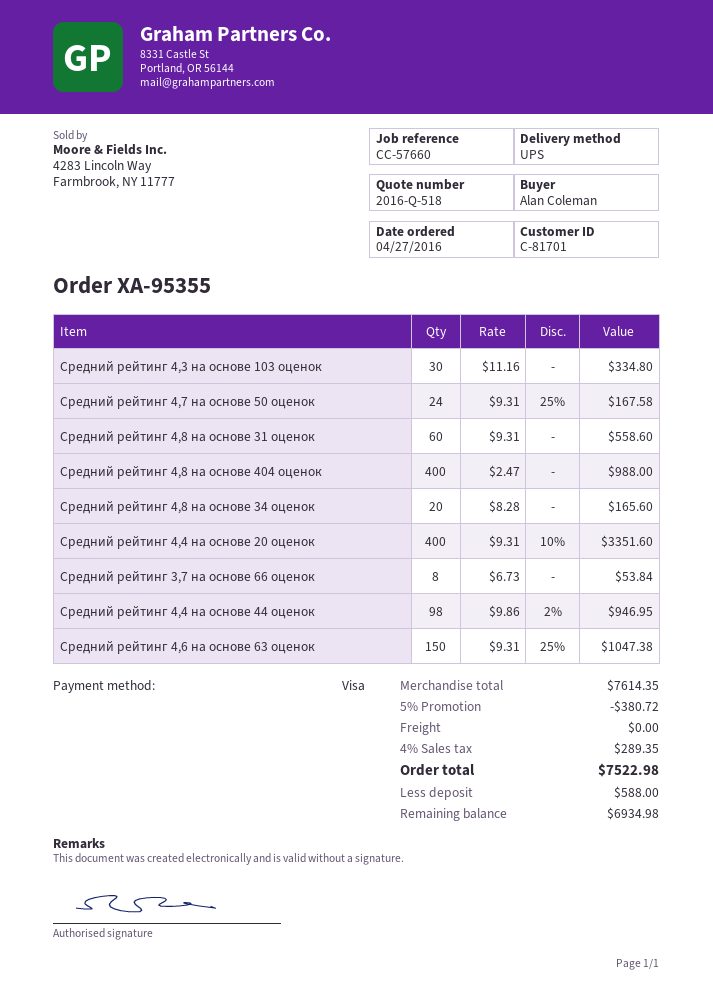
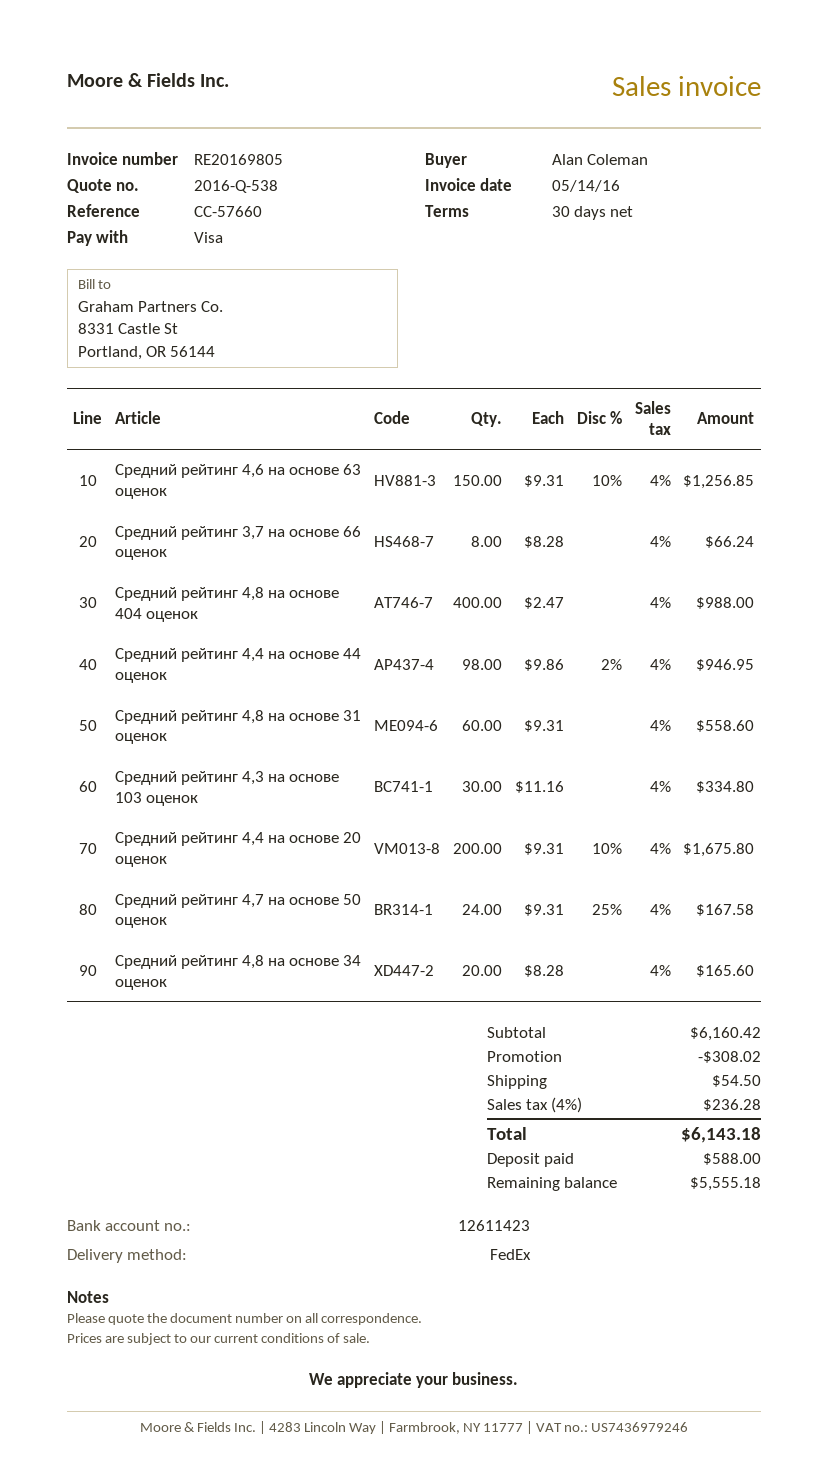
quote number: 2016-Q-518 -> 2016-Q-538
shipping method: UPS -> FedEx
Средний рейтинг 4,4 на основе 20 оценок: 400 x 9.31 - 10% = 3351.60 -> 200 x 9.31 - 10% = 1675.80
Средний рейтинг 3,7 на основе 66 оценок: 8 x 6.73 = 53.84 -> 8 x 8.28 = 66.24
Средний рейтинг 4,6 на основе 63 оценок: 150 x 9.31 - 25% = 1047.38 -> 150 x 9.31 - 10% = 1256.85
subtotal: 7614.35 -> 6160.42
discount: 380.72 -> 308.02
shipping: 0.00 -> 54.50
tax: 4% = 289.35 -> 4% = 236.28
total: 7522.98 -> 6143.18
balance: 6934.98 -> 5555.18

